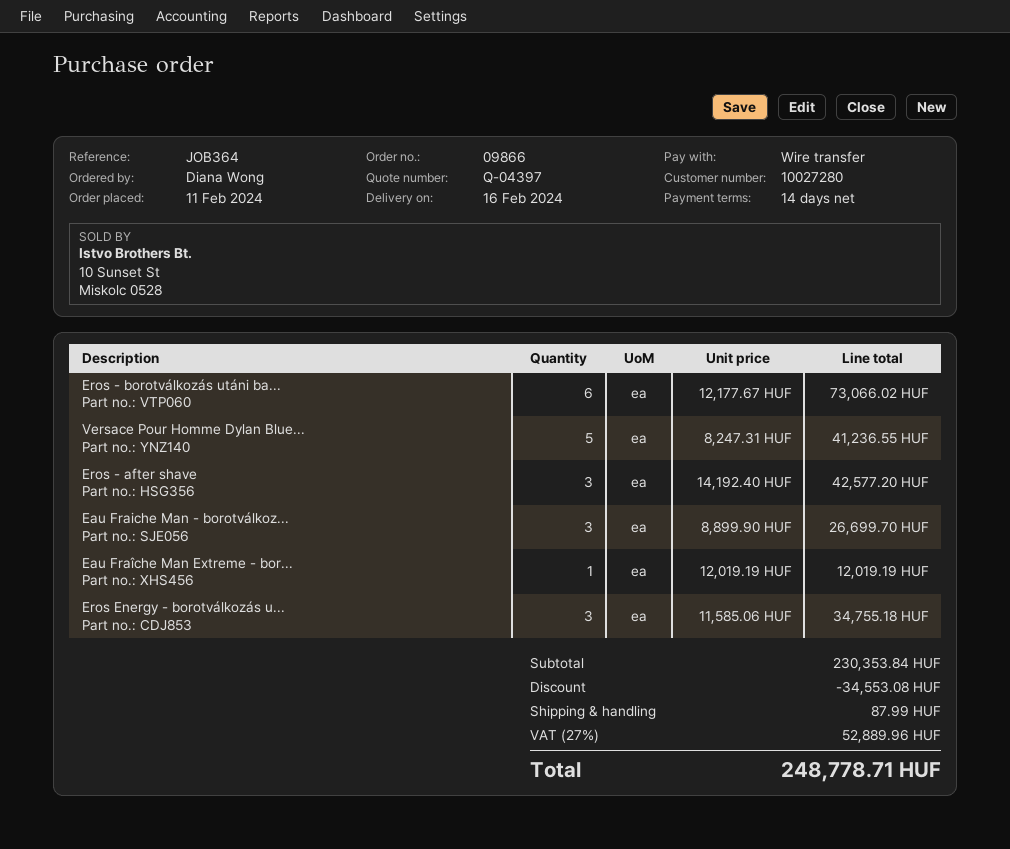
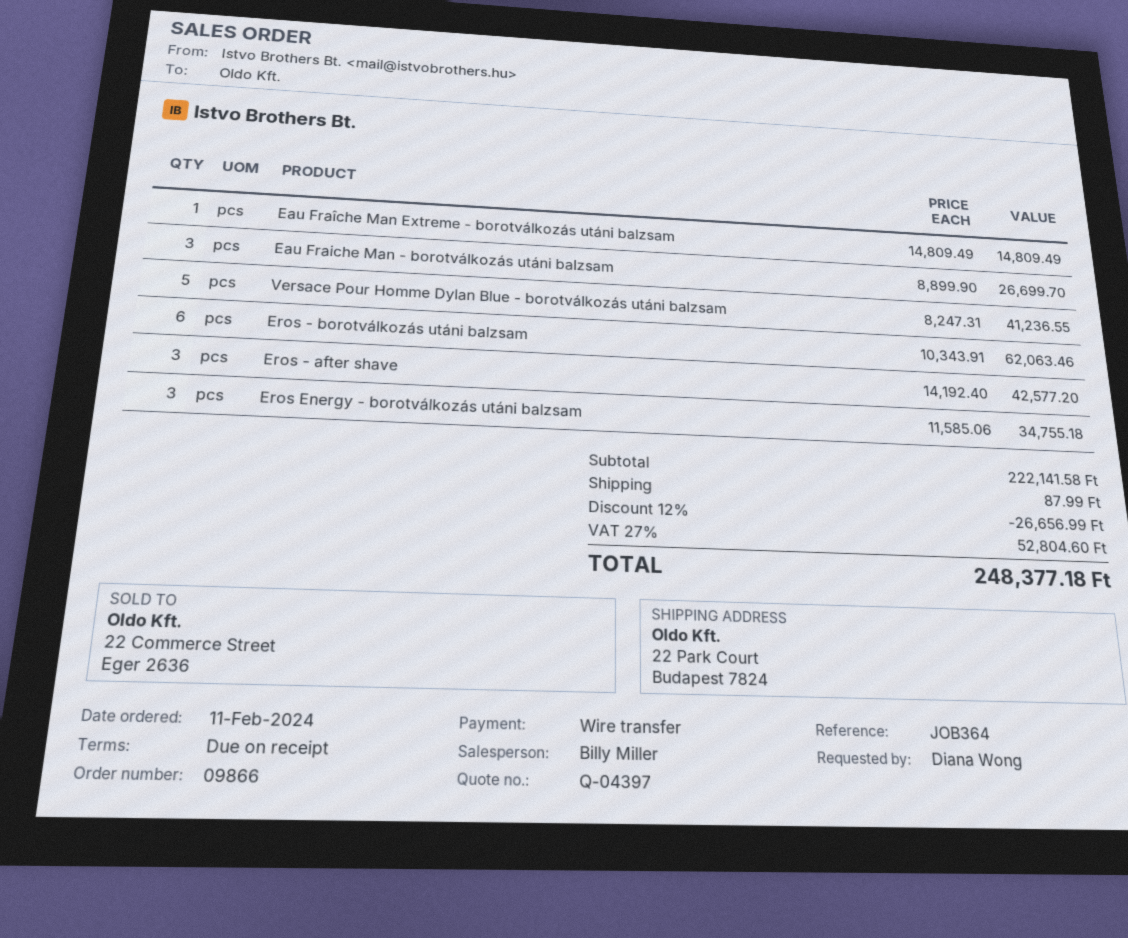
payment terms: 14 days -> on receipt
Eros - borotválkozás utáni ba...: 6 x 12177.67 = 73066.02 -> 6 x 10343.91 = 62063.46
Eau Fraîche Man Extreme - bor...: 1 x 12019.19 = 12019.19 -> 1 x 14809.49 = 14809.49
subtotal: 230353.84 -> 222141.58
discount: 34553.08 -> 26656.99
tax: 27% = 52889.96 -> 27% = 52804.60
total: 248778.71 -> 248377.18

